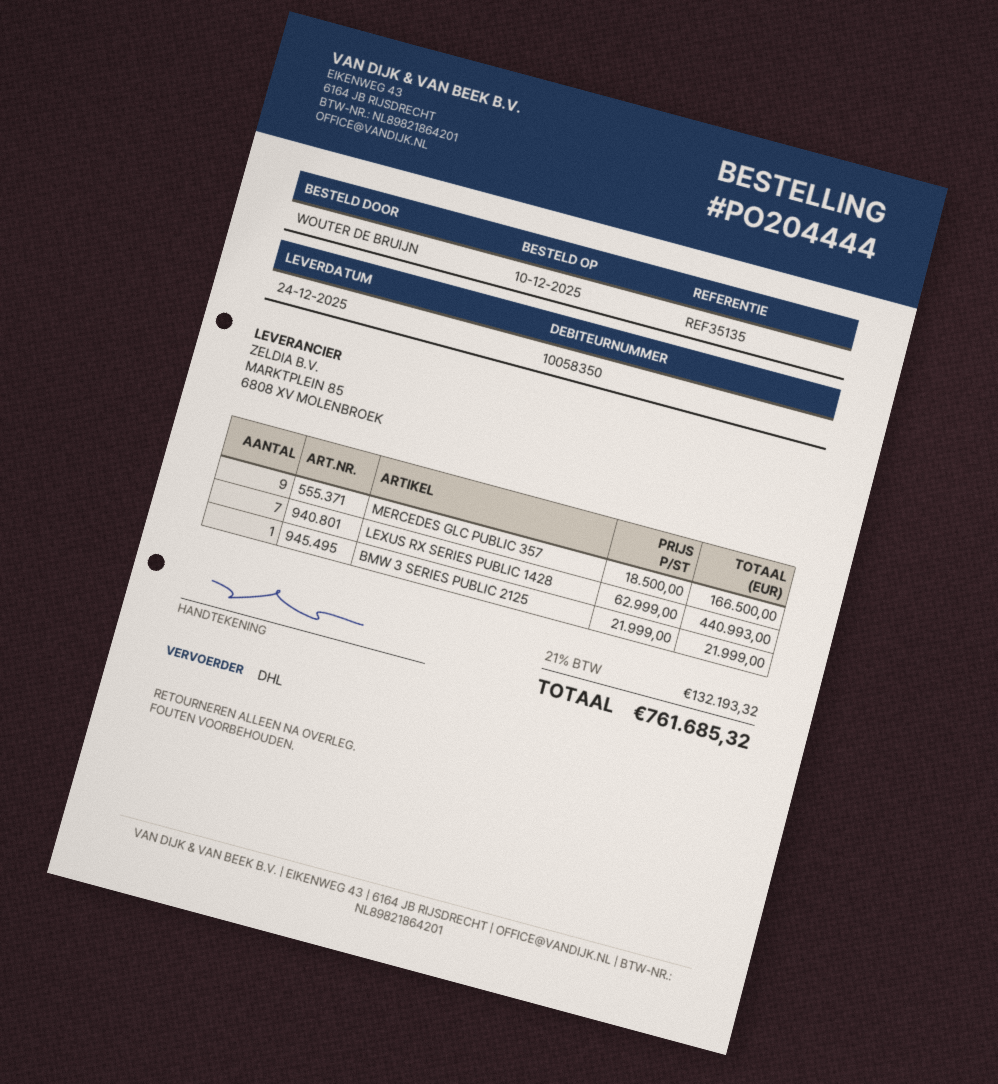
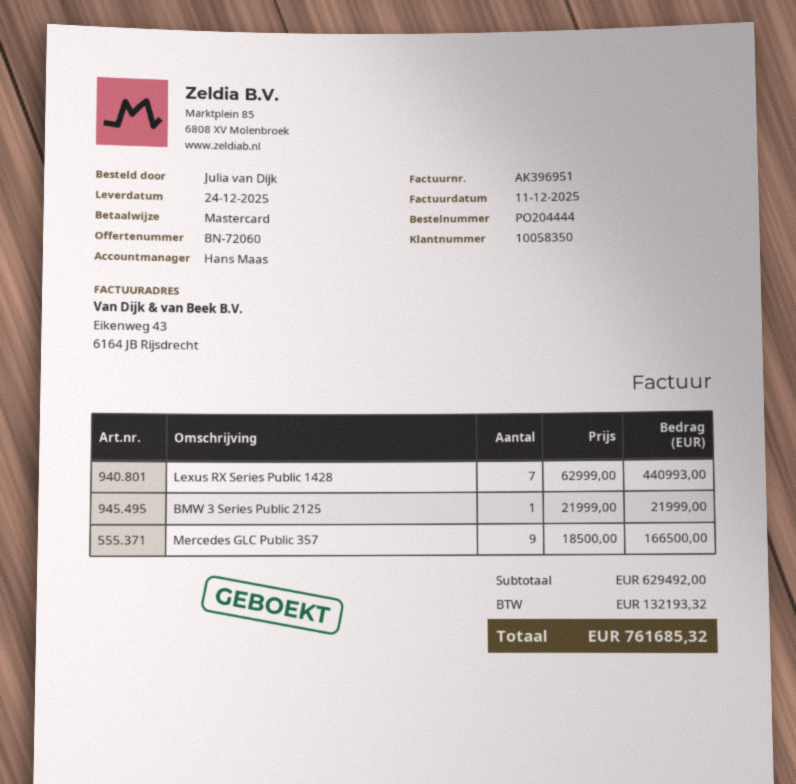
ordered by: WOUTER DE BRUIJN -> Julia van Dijk

